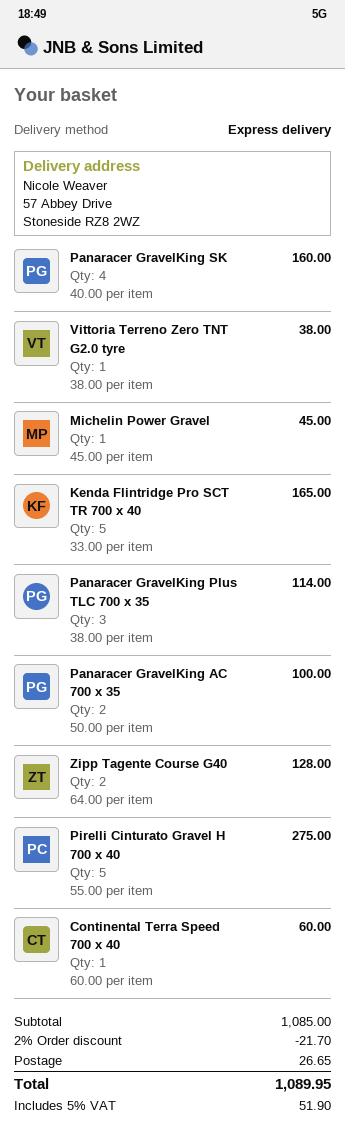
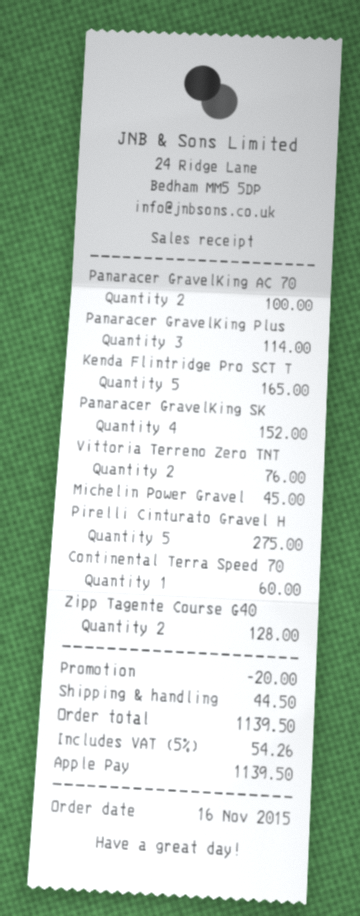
Panaracer GravelKing SK: 4 for 160.00 -> 4 for 152.00
Vittoria Terreno Zero TNT G2.0 tyre: 1 for 38.00 -> 2 for 76.00
discount: 21.70 -> 20.00
shipping: 26.65 -> 44.50
tax: 5% = 51.90 -> 5% = 54.26
total: 1089.95 -> 1139.50

